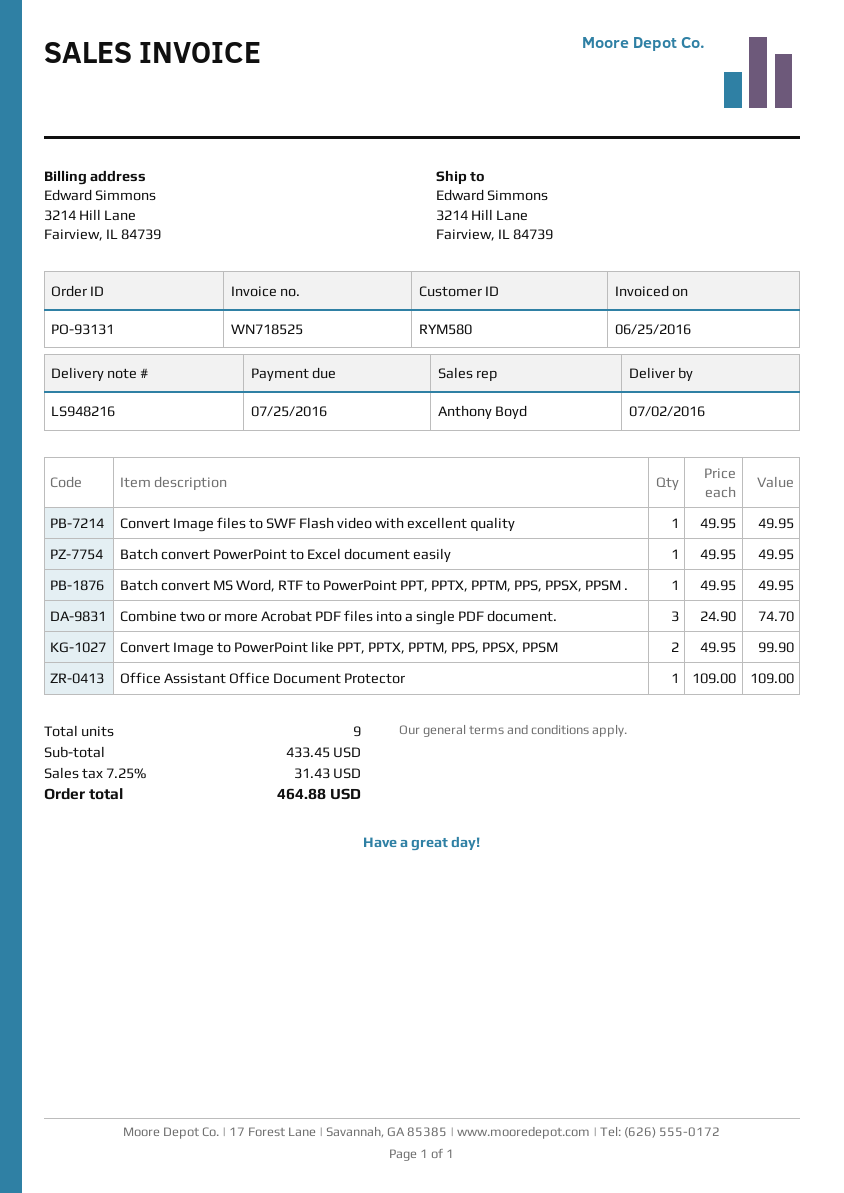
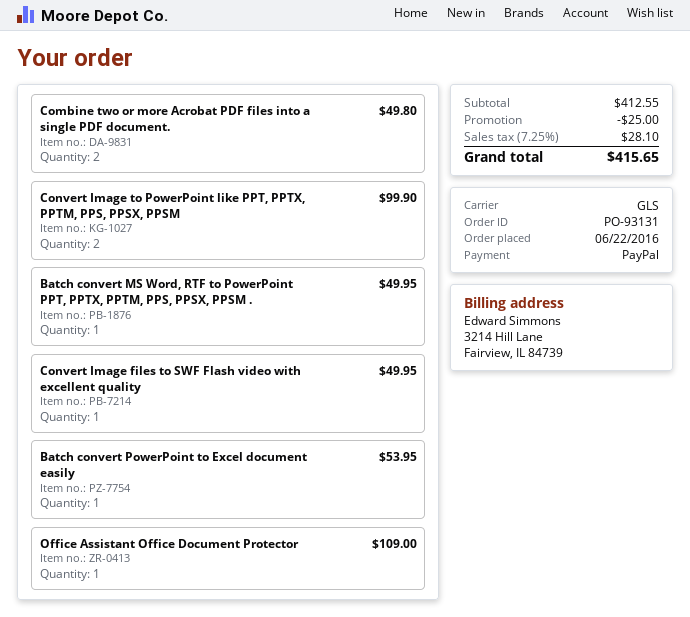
Batch convert PowerPoint to Excel document easily: 1 for 49.95 -> 1 for 53.95
Combine two or more Acrobat PDF files into a single PDF document.: 3 for 74.70 -> 2 for 49.80
subtotal: 433.45 -> 412.55
discount: none -> 25.00
tax: 7.25% = 31.43 -> 7.25% = 28.10
total: 464.88 -> 415.65

